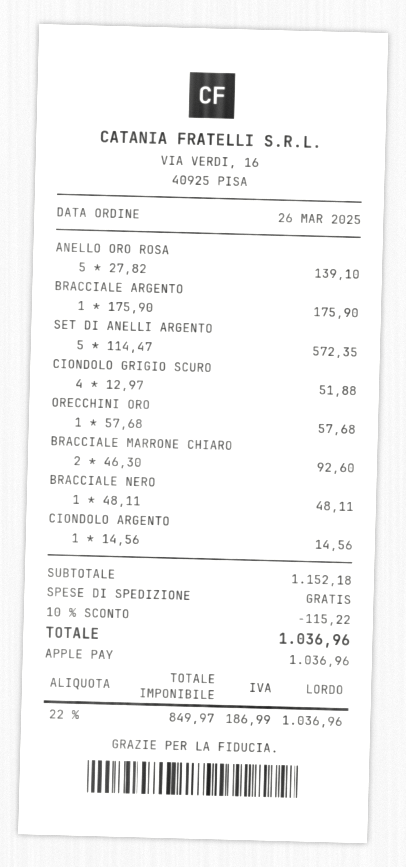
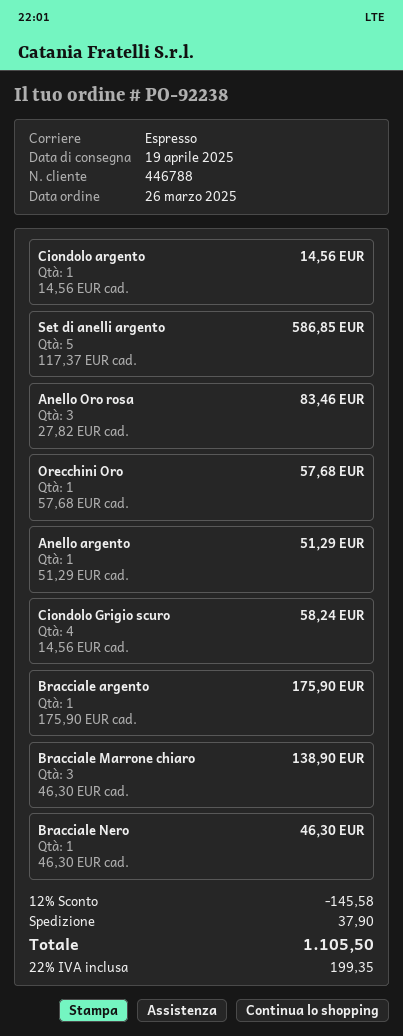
ANELLO ORO ROSA: 5 x 27.82 = 139.10 -> 3 x 27.82 = 83.46
SET DI ANELLI ARGENTO: 5 x 114.47 = 572.35 -> 5 x 117.37 = 586.85
CIONDOLO GRIGIO SCURO: 4 x 12.97 = 51.88 -> 4 x 14.56 = 58.24
BRACCIALE MARRONE CHIARO: 2 x 46.30 = 92.60 -> 3 x 46.30 = 138.90
BRACCIALE NERO: 1 x 48.11 = 48.11 -> 1 x 46.30 = 46.30
Anello argento: none -> 1 x 51.29 = 51.29
discount: 10% = 115.22 -> 12% = 145.58
shipping: 0.00 -> 37.90
tax: 22% = 186.99 -> 22% = 199.35
total: 1036.96 -> 1105.50

